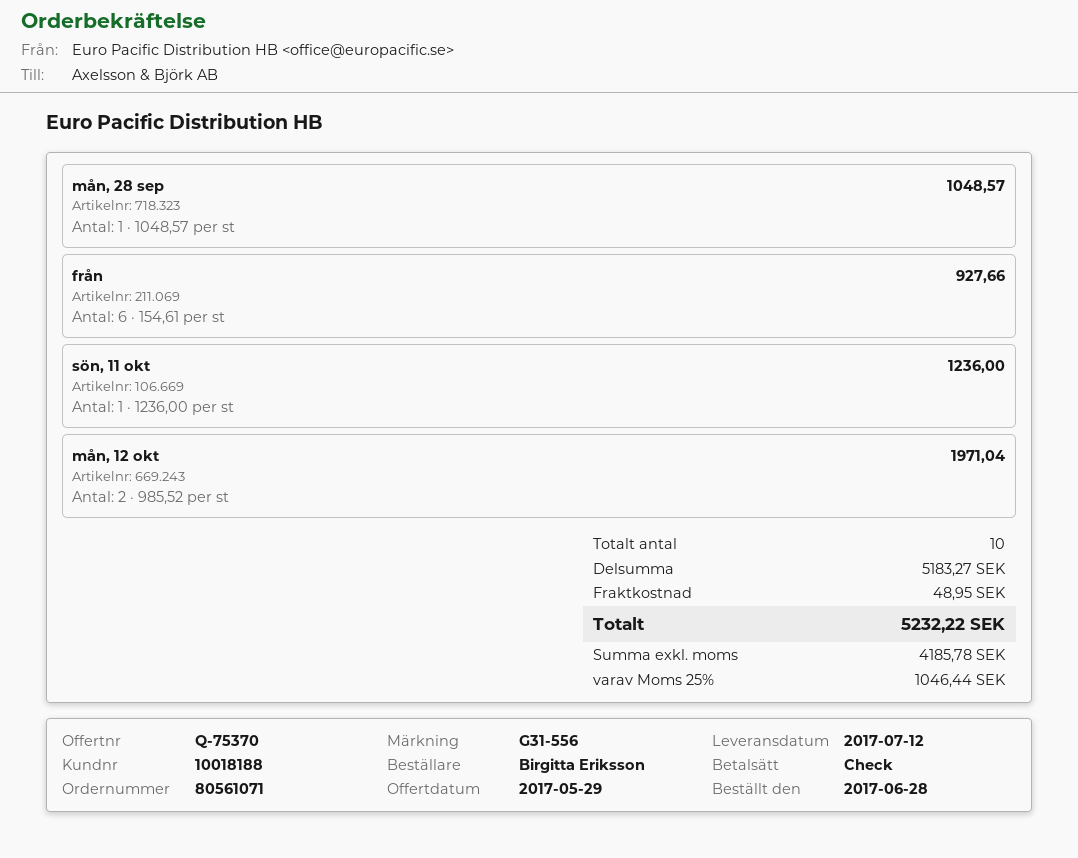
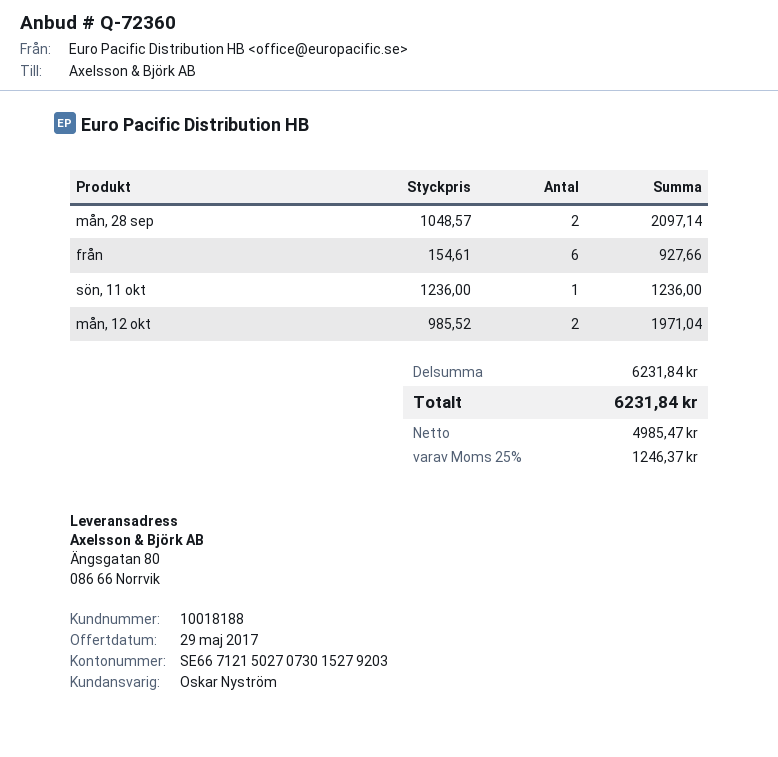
quote number: Q-75370 -> Q-72360
mån, 28 sep: 1 x 1048.57 = 1048.57 -> 2 x 1048.57 = 2097.14
subtotal: 5183.27 -> 6231.84
shipping: 48.95 -> none
net: 4185.78 -> 4985.47
tax: 25% = 1046.44 -> 25% = 1246.37
total: 5232.22 -> 6231.84

